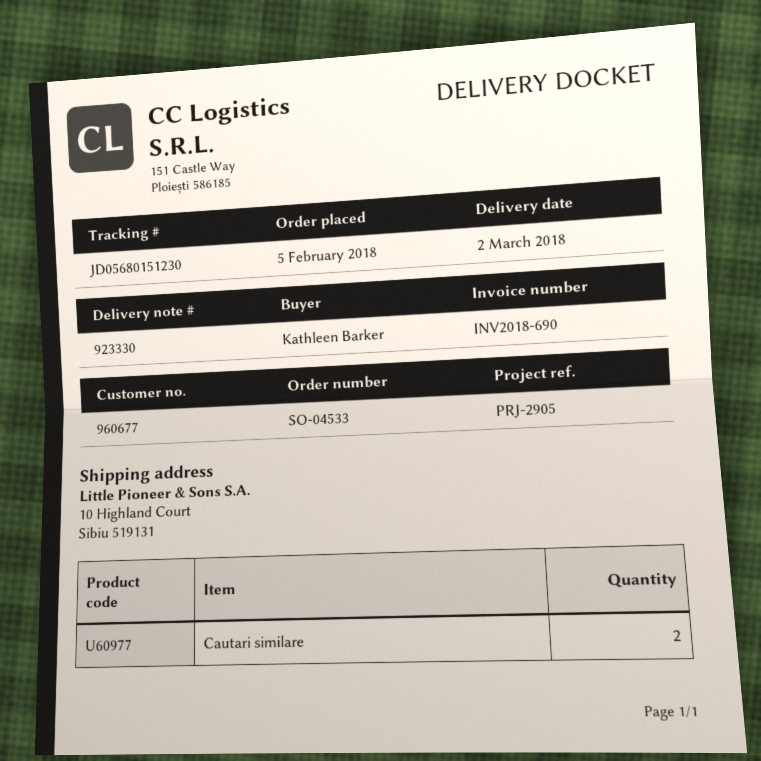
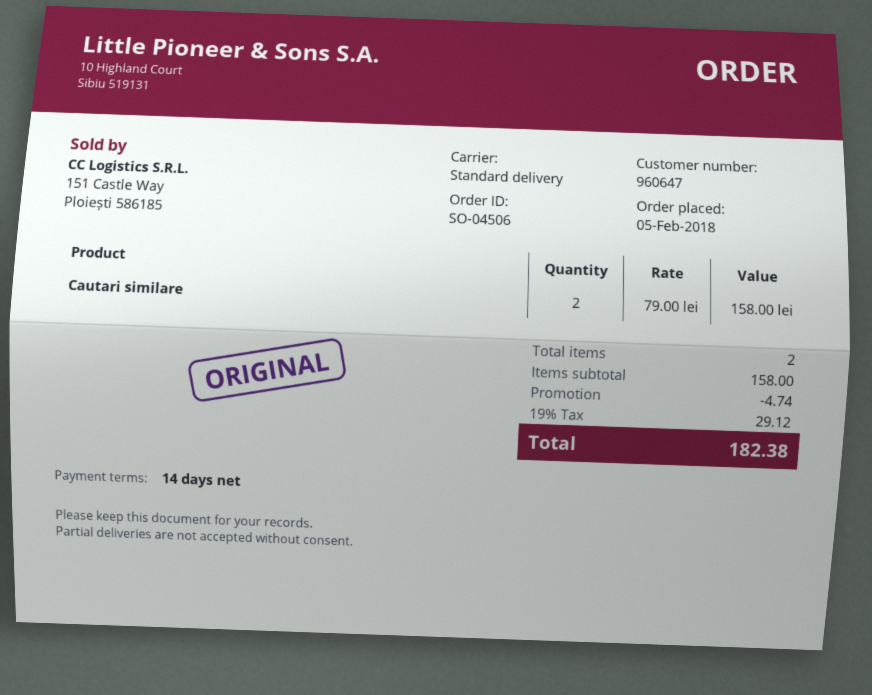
order number: SO-04533 -> SO-04506
customer number: 960677 -> 960647

